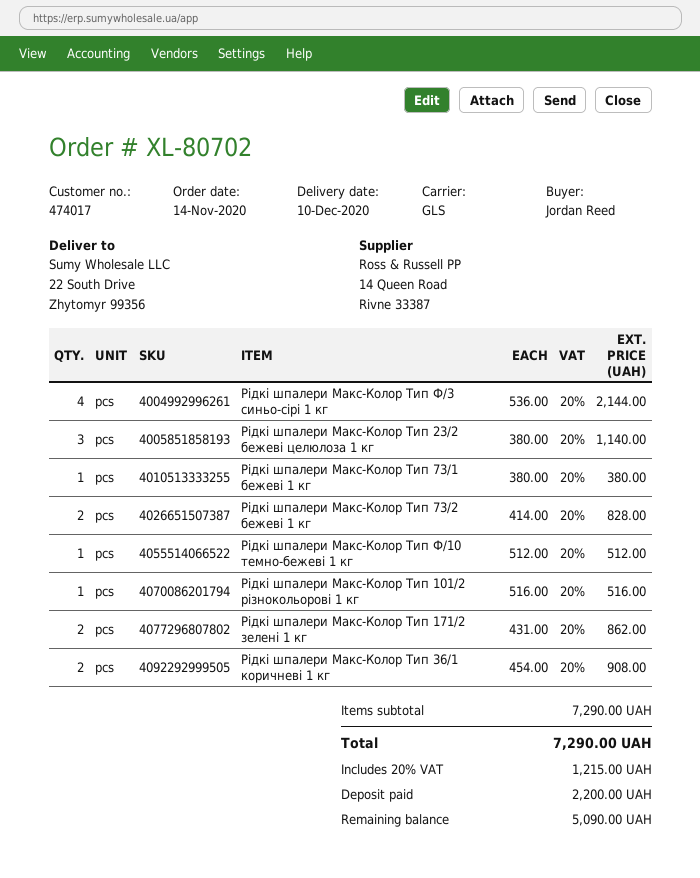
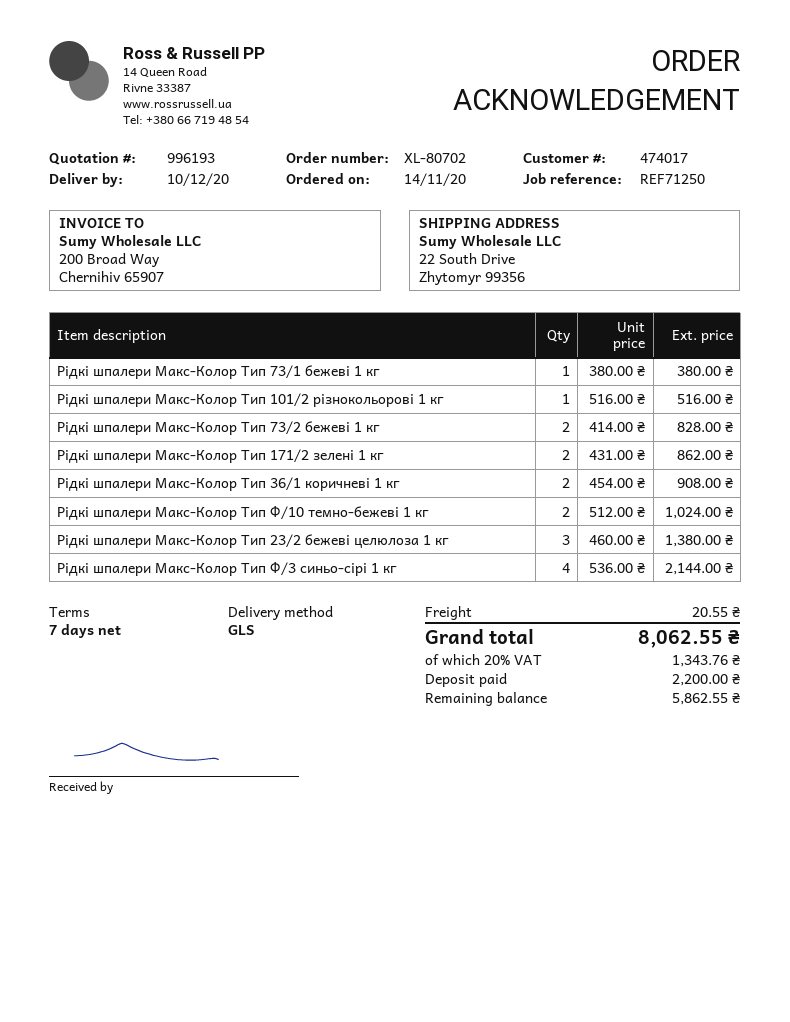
Рідкі шпалери Макс-Колор Тип 23/2 бежеві целюлоза 1 кг: 3 x 380.00 = 1140.00 -> 3 x 460.00 = 1380.00
Рідкі шпалери Макс-Колор Тип Ф/10 темно-бежеві 1 кг: 1 x 512.00 = 512.00 -> 2 x 512.00 = 1024.00
shipping: none -> 20.55
tax: 20% = 1215.00 -> 20% = 1343.76
total: 7290.00 -> 8062.55
balance: 5090.00 -> 5862.55

